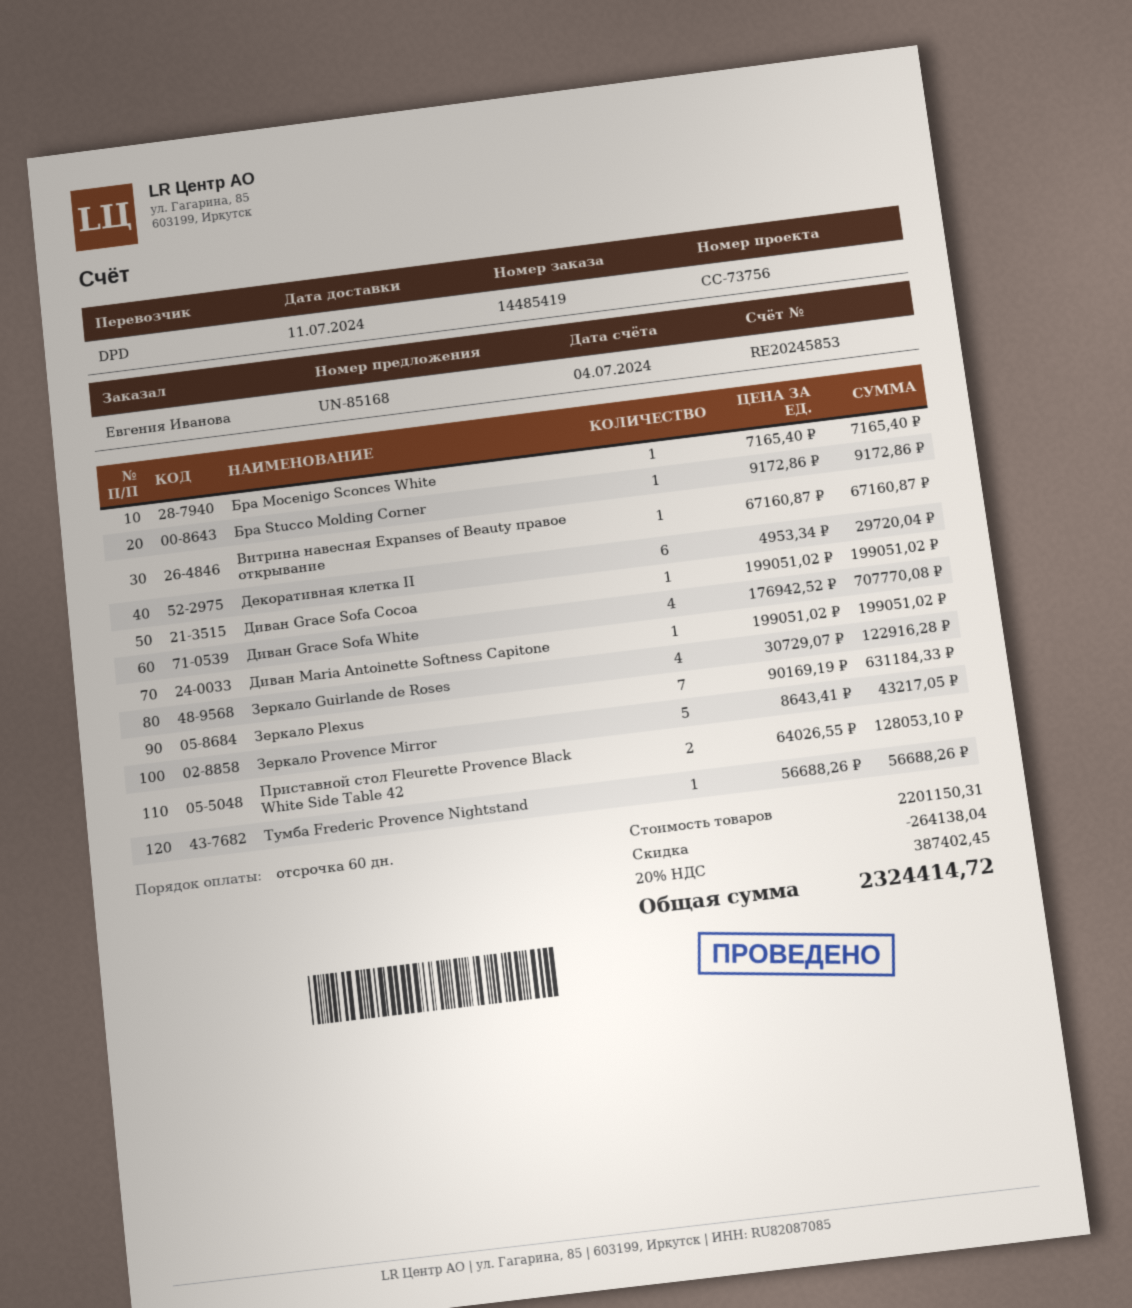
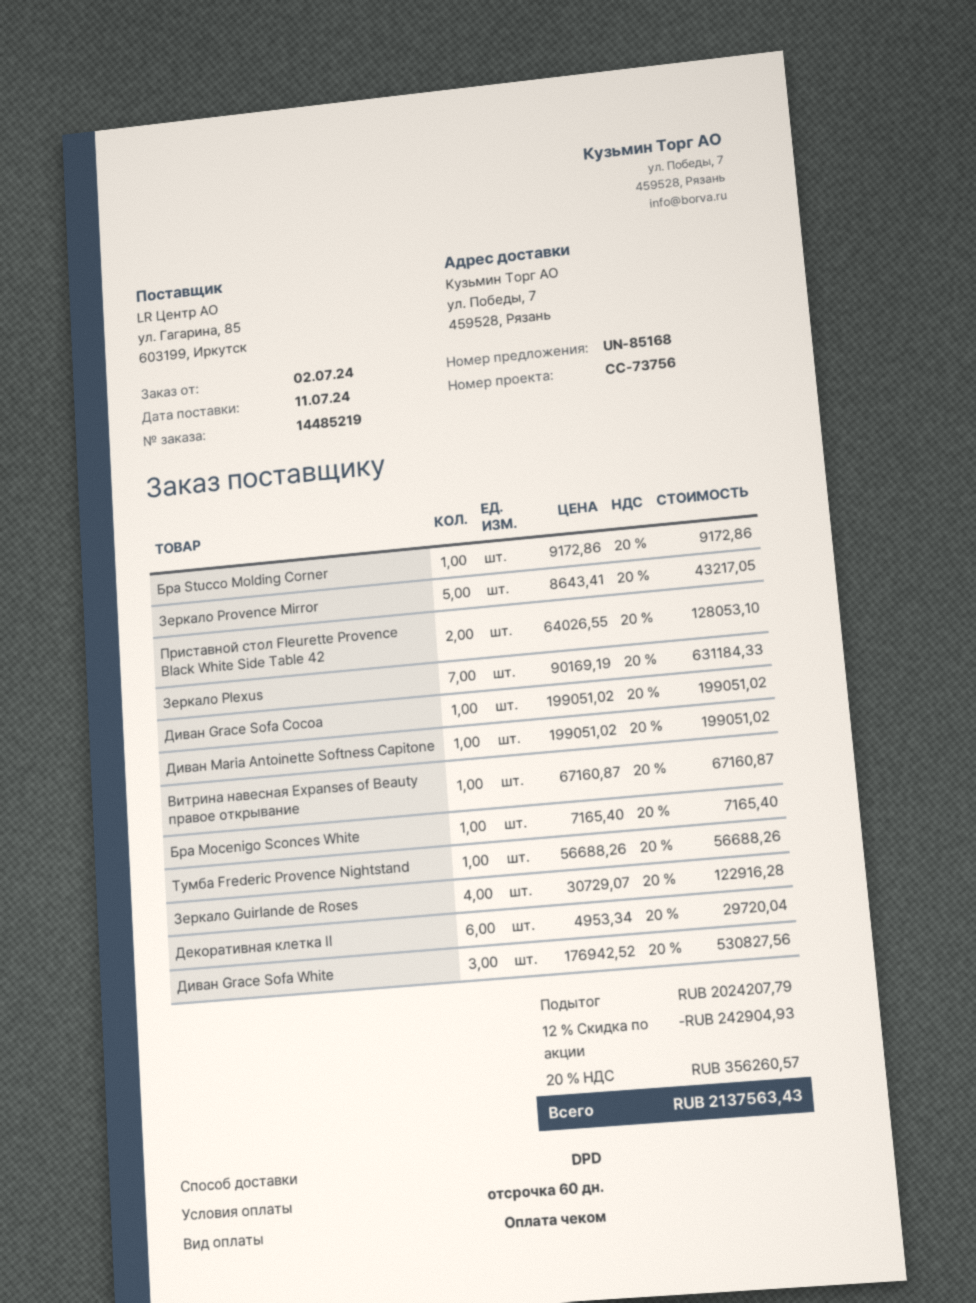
order number: 14485419 -> 14485219
Диван Grace Sofa White: 4 x 176942.52 = 707770.08 -> 3 x 176942.52 = 530827.56
subtotal: 2201150.31 -> 2024207.79
discount: 264138.04 -> 242904.93
tax: 20% = 387402.45 -> 20% = 356260.57
total: 2324414.72 -> 2137563.43

